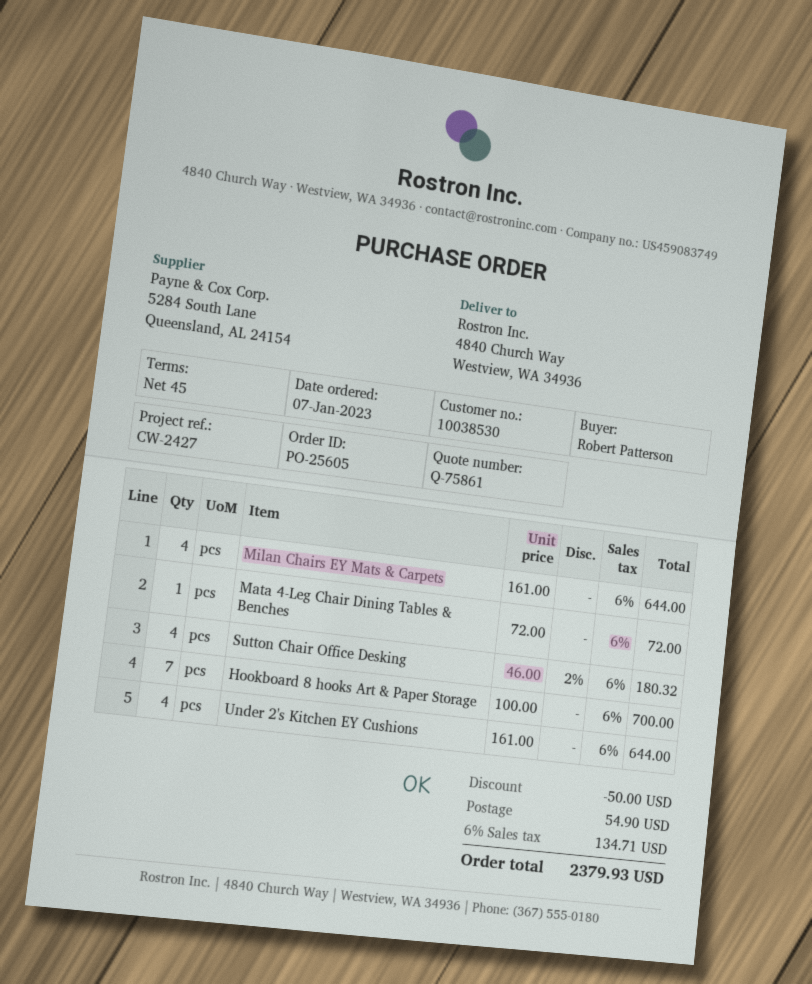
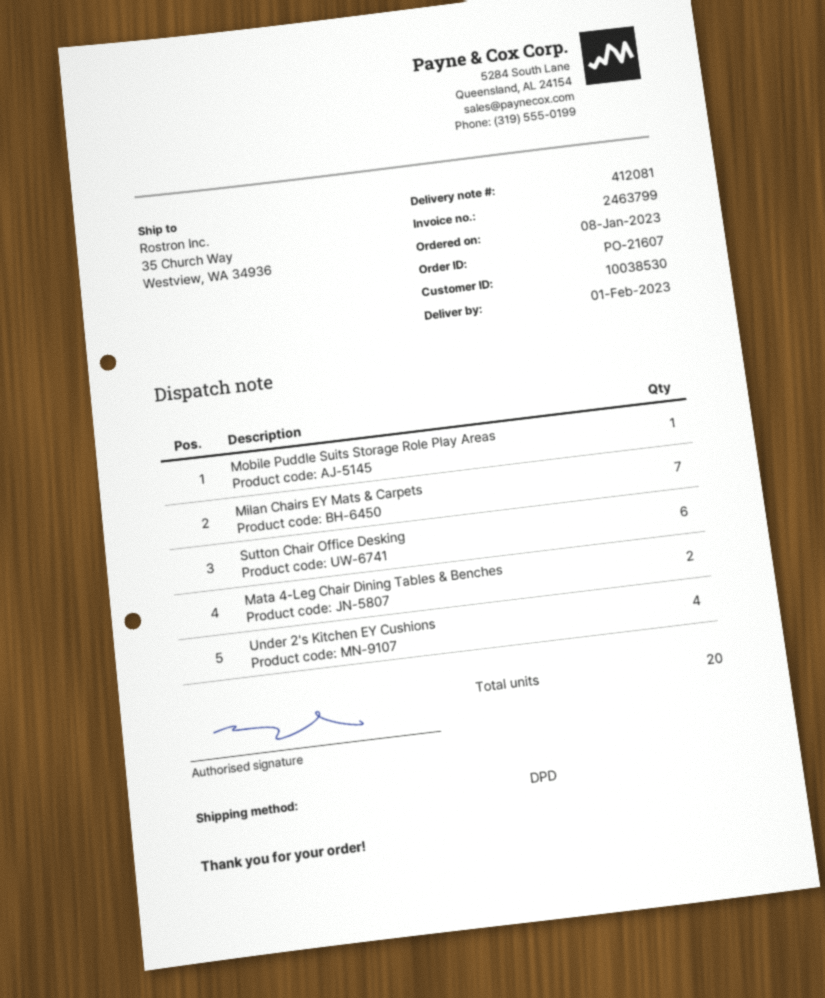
order number: PO-25605 -> PO-21607
order date: 2023-01-07 -> 2023-01-08
ship to: 4840 Church Way, Westview, WA 34936 -> 35 Church Way, Westview, WA 34936
Milan Chairs EY Mats & Carpets: 4 -> 7
Mata 4-Leg Chair Dining Tables & Benches: 1 -> 2
Sutton Chair Office Desking: 4 -> 6
Hookboard 8 hooks Art & Paper Storage: 7 -> none
Mobile Puddle Suits Storage Role Play Areas: none -> 1

